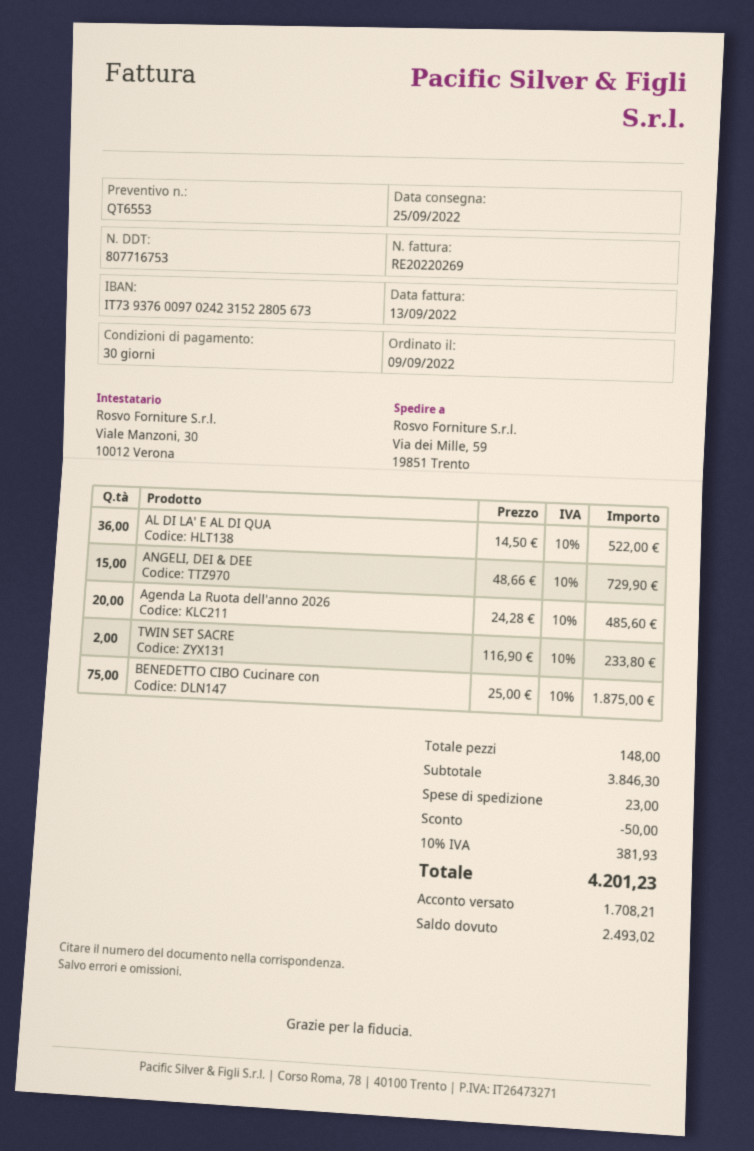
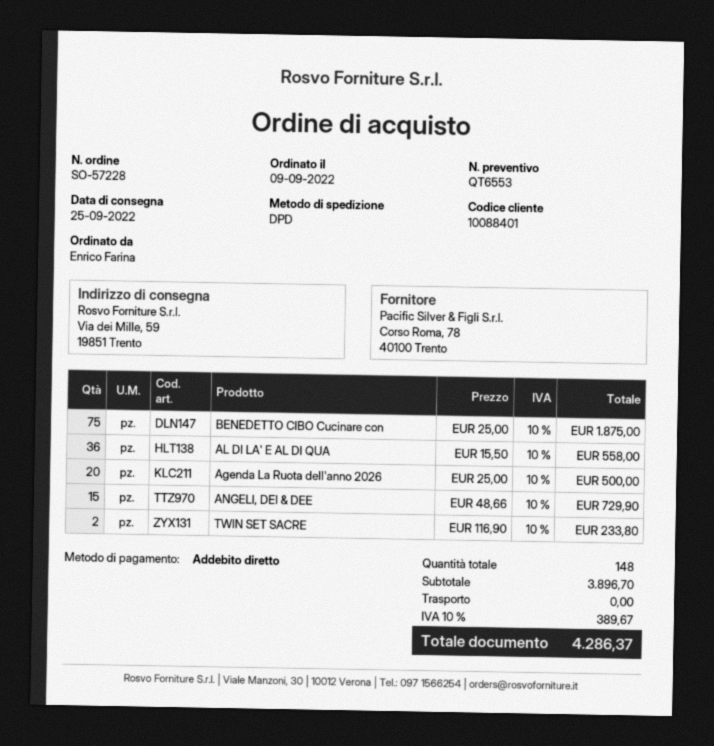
AL DI LA' E AL DI QUA: 36 x 14.50 = 522.00 -> 36 x 15.50 = 558.00
Agenda La Ruota dell'anno 2026: 20 x 24.28 = 485.60 -> 20 x 25.00 = 500.00
subtotal: 3846.30 -> 3896.70
discount: 50.00 -> none
shipping: 23.00 -> 0.00
tax: 10% = 381.93 -> 10% = 389.67
total: 4201.23 -> 4286.37

